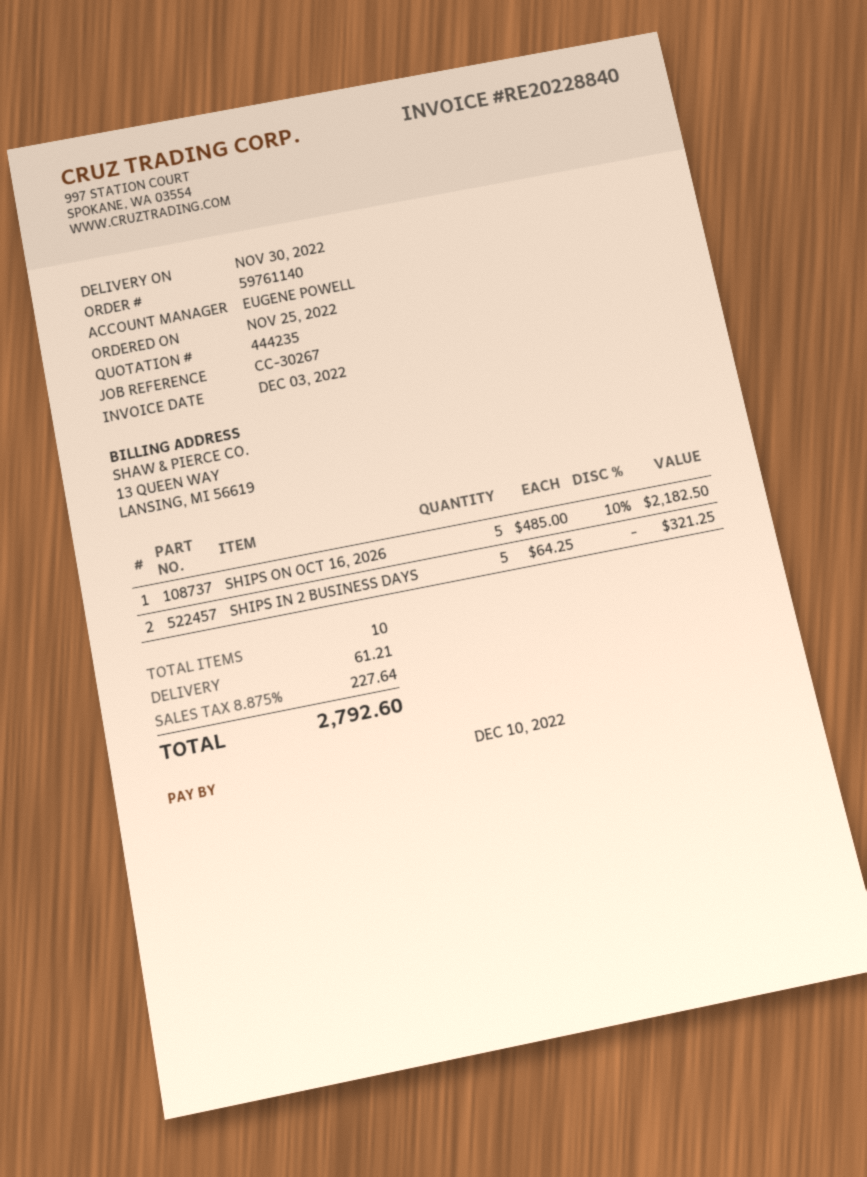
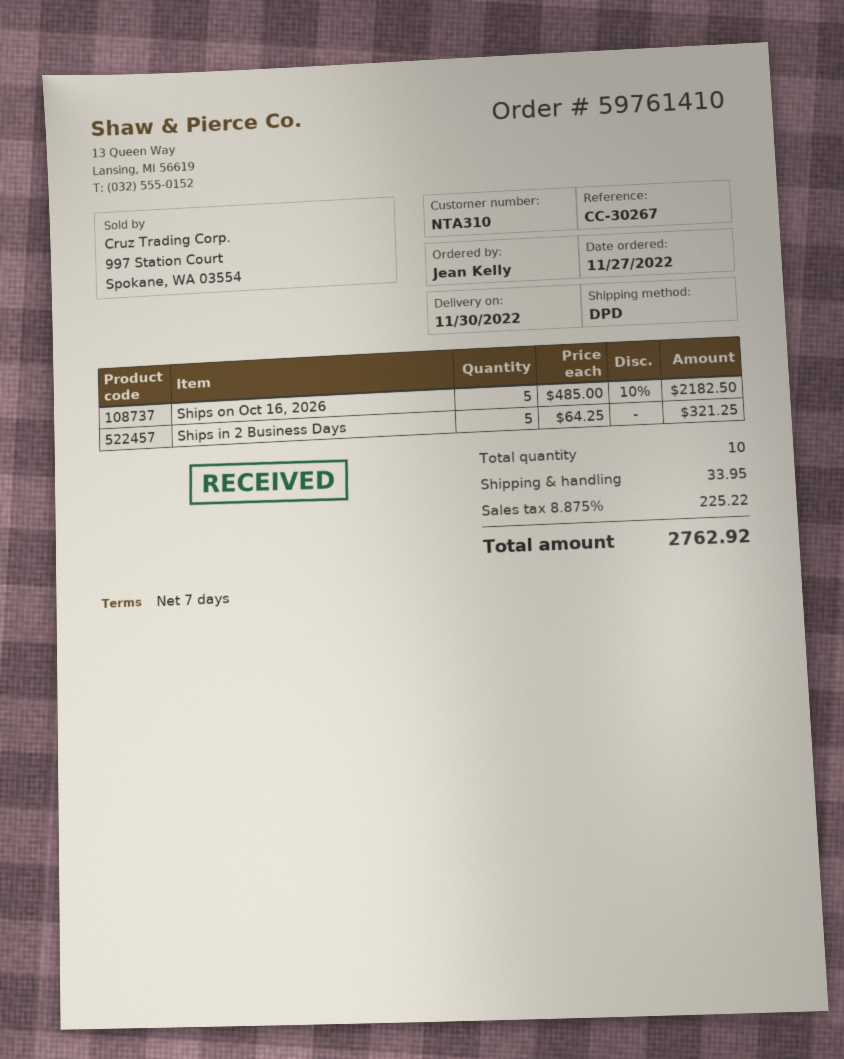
order number: 59761140 -> 59761410
order date: 2022-11-25 -> 2022-11-27
shipping: 61.21 -> 33.95
tax: 8.875% = 227.64 -> 8.875% = 225.22
total: 2792.60 -> 2762.92

